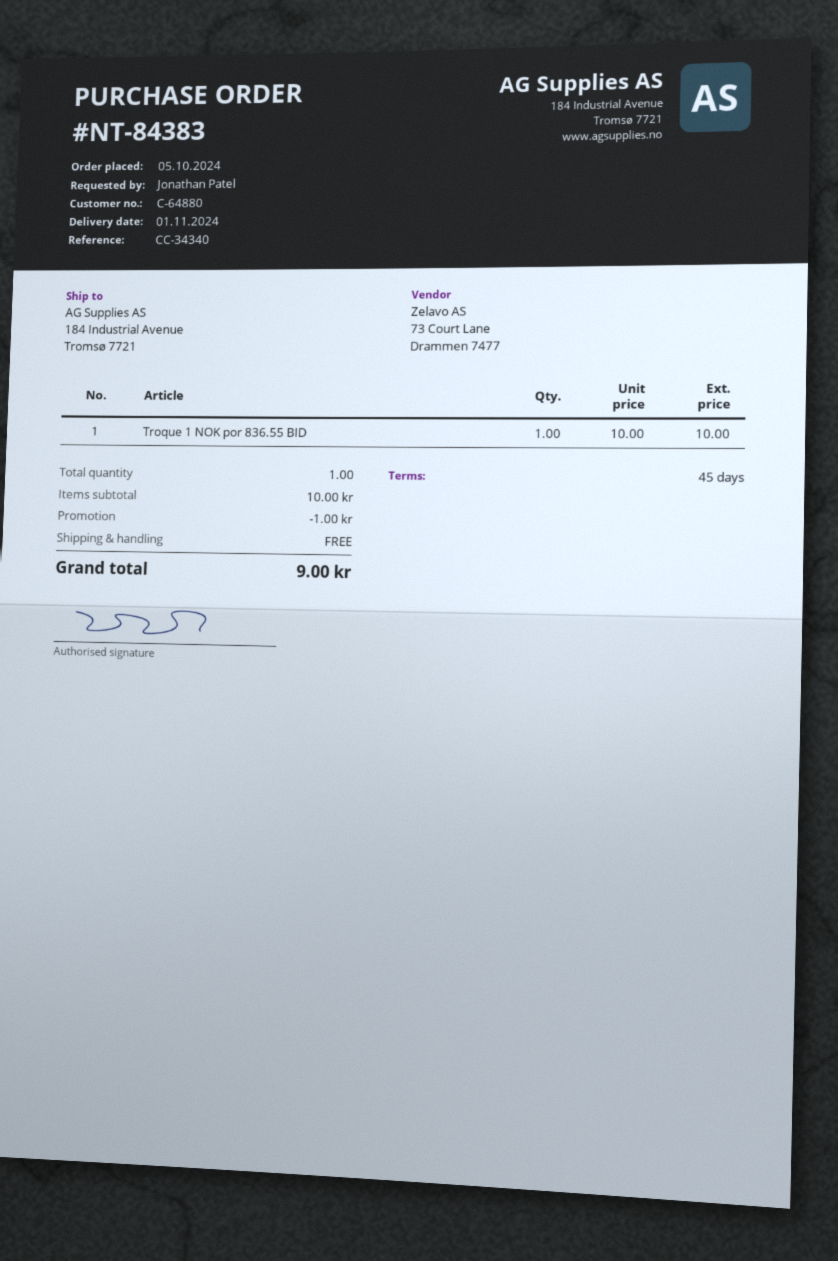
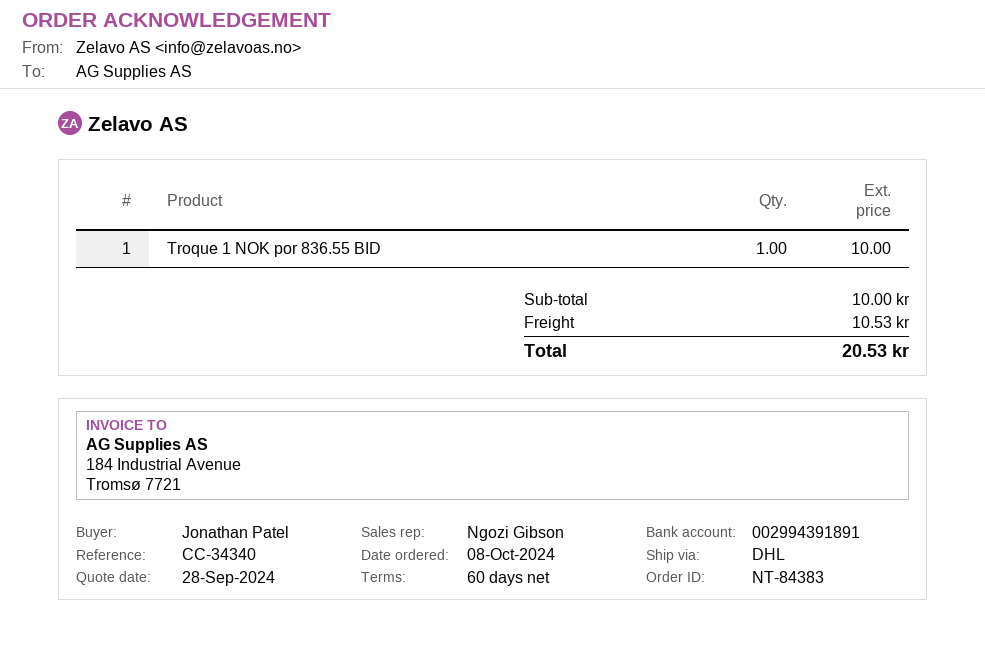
order date: 2024-10-05 -> 2024-10-08
payment terms: 45 days -> 60 days
discount: 1.00 -> none
shipping: 0.00 -> 10.53
total: 9.00 -> 20.53

